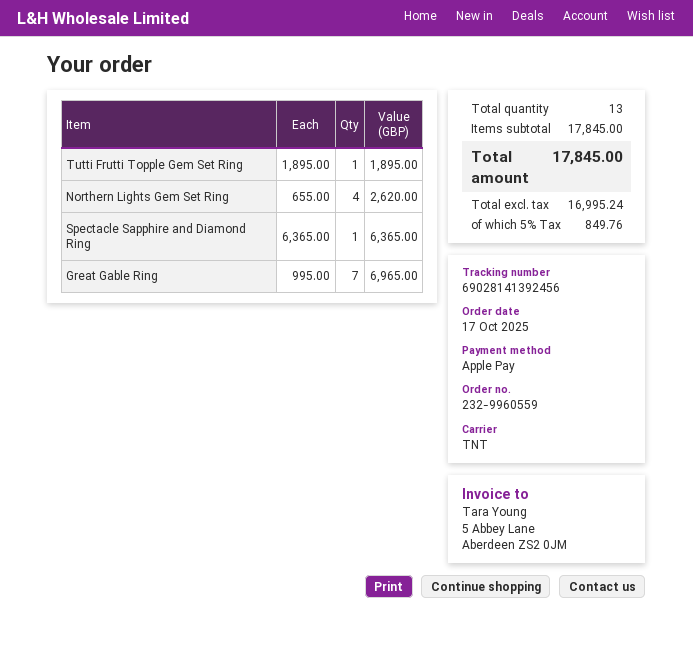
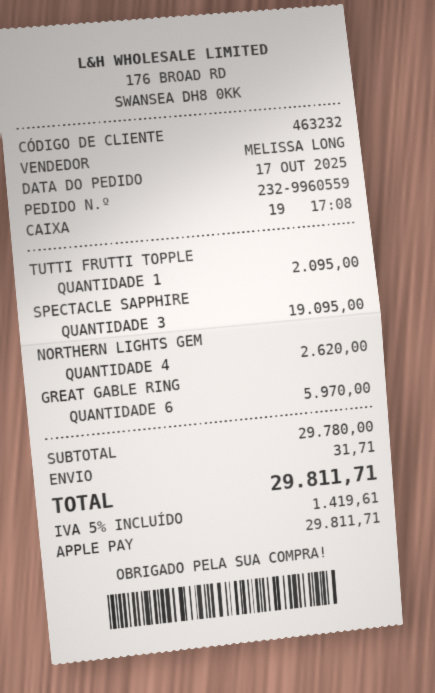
Tutti Frutti Topple Gem Set Ring: 1 for 1895.00 -> 1 for 2095.00
Spectacle Sapphire and Diamond Ring: 1 for 6365.00 -> 3 for 19095.00
Great Gable Ring: 7 for 6965.00 -> 6 for 5970.00
subtotal: 17845.00 -> 29780.00
shipping: none -> 31.71
tax: 5% = 849.76 -> 5% = 1419.61
total: 17845.00 -> 29811.71

